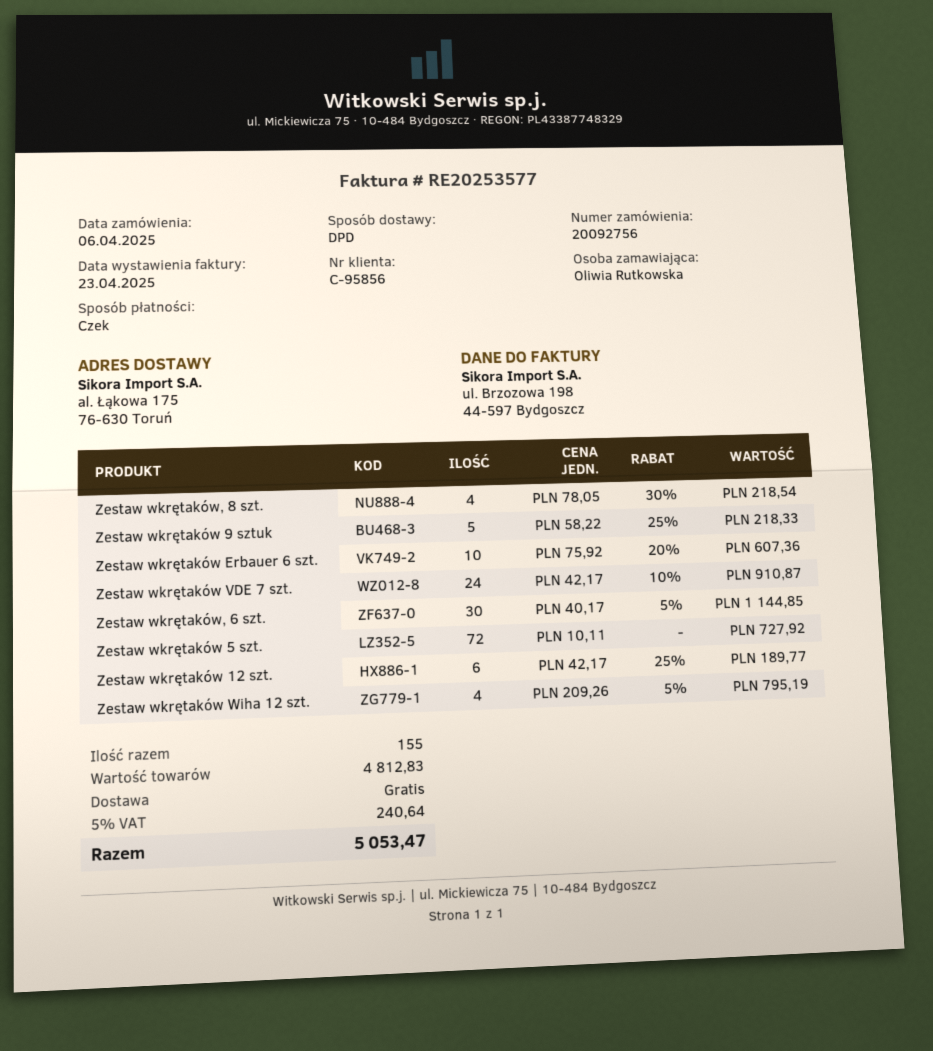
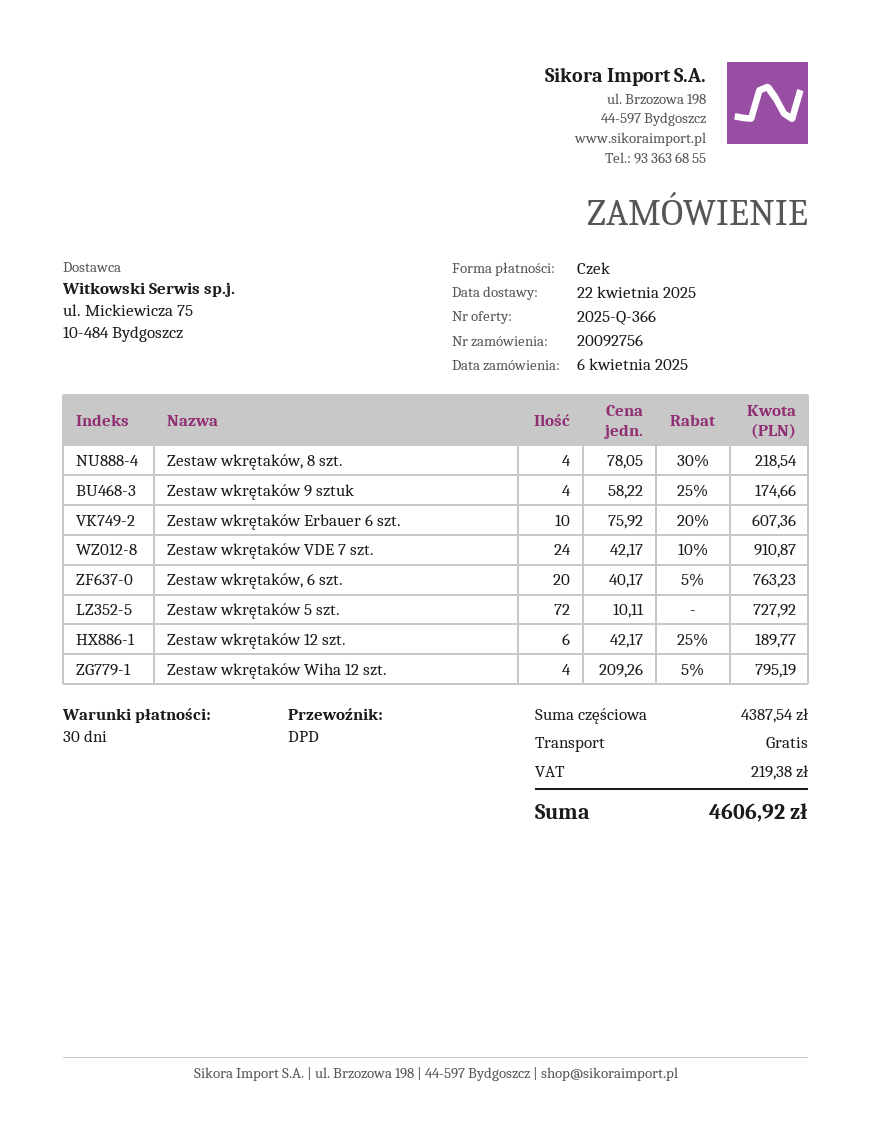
Zestaw wkrętaków 9 sztuk: 5 x 58.22 - 25% = 218.33 -> 4 x 58.22 - 25% = 174.66
Zestaw wkrętaków, 6 szt.: 30 x 40.17 - 5% = 1144.85 -> 20 x 40.17 - 5% = 763.23
subtotal: 4812.83 -> 4387.54
tax: 240.64 -> 219.38
total: 5053.47 -> 4606.92

